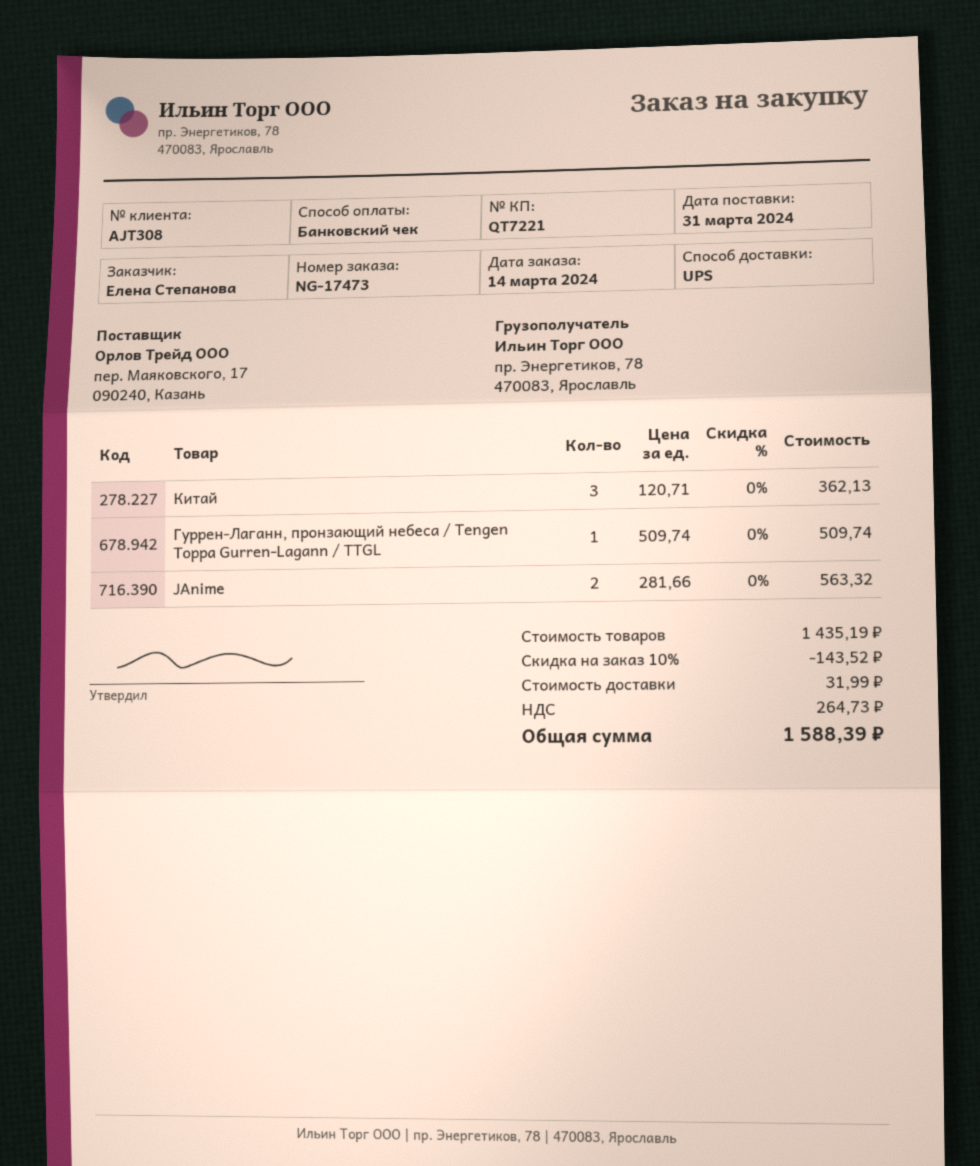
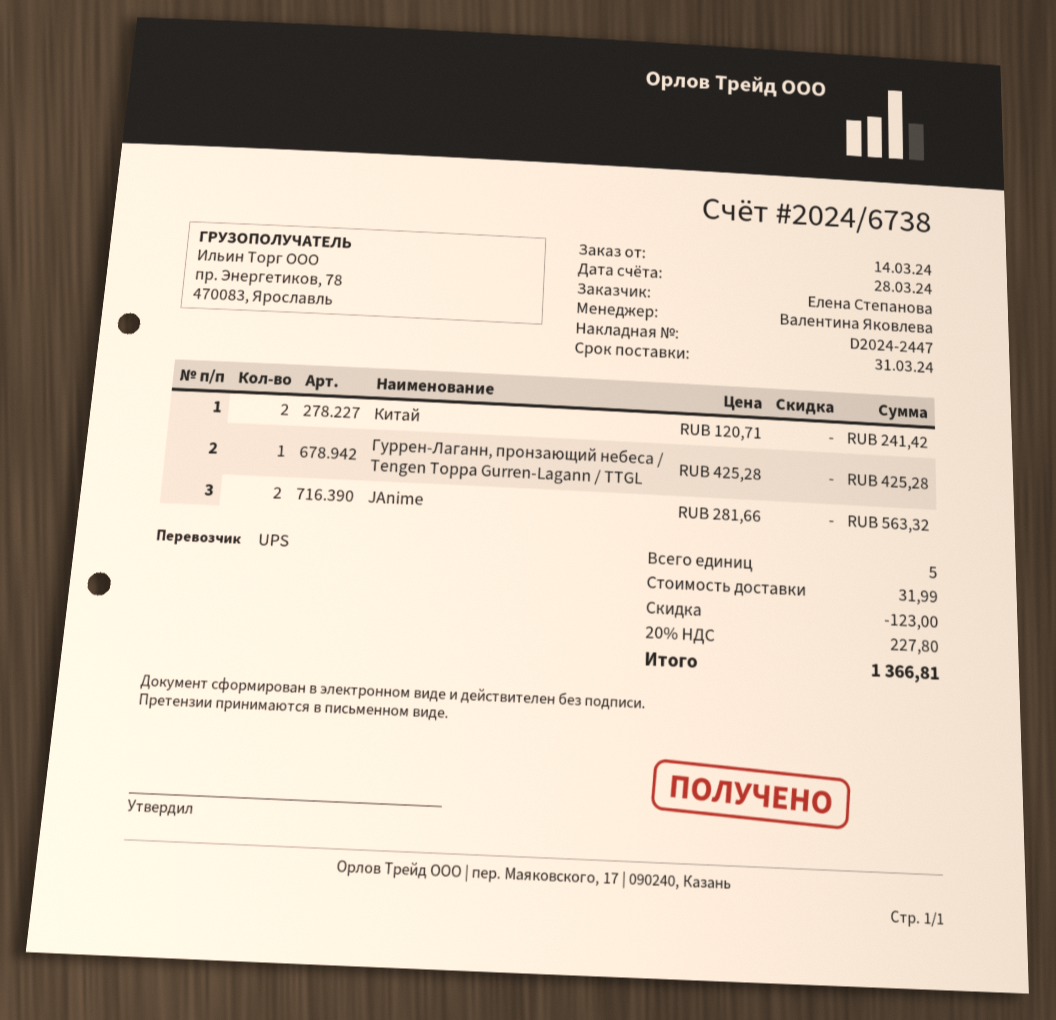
Китай: 3 x 120.71 = 362.13 -> 2 x 120.71 = 241.42
Гуррен-Лаганн, пронзающий небеса / Tengen Toppa Gurren-Lagann / TTGL: 1 x 509.74 = 509.74 -> 1 x 425.28 = 425.28
discount: 143.52 -> 123.00
tax: 264.73 -> 227.80
total: 1588.39 -> 1366.81

